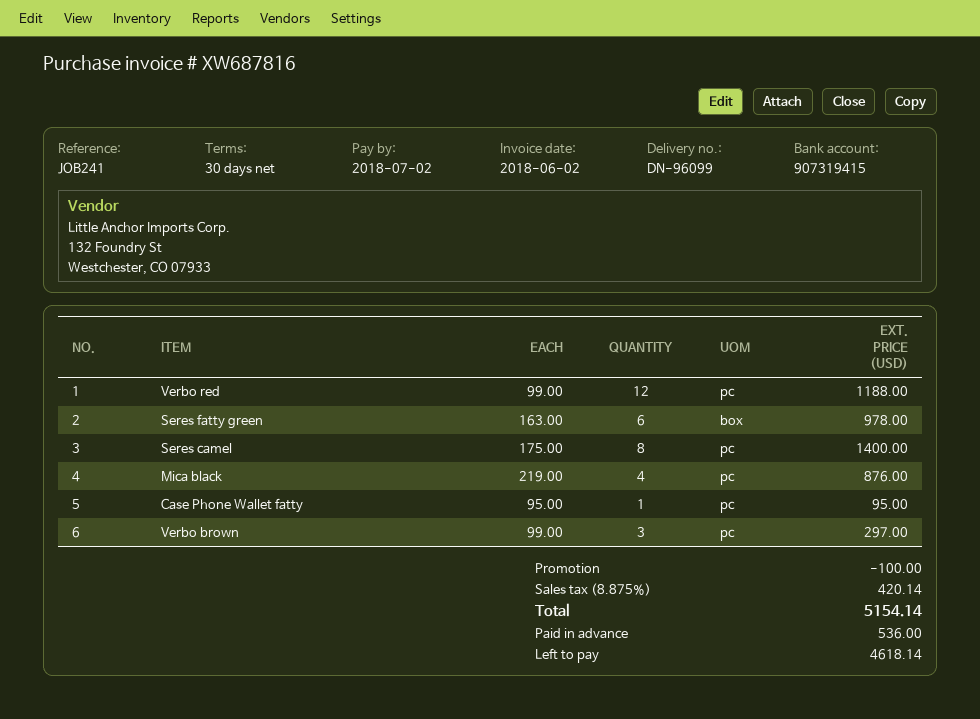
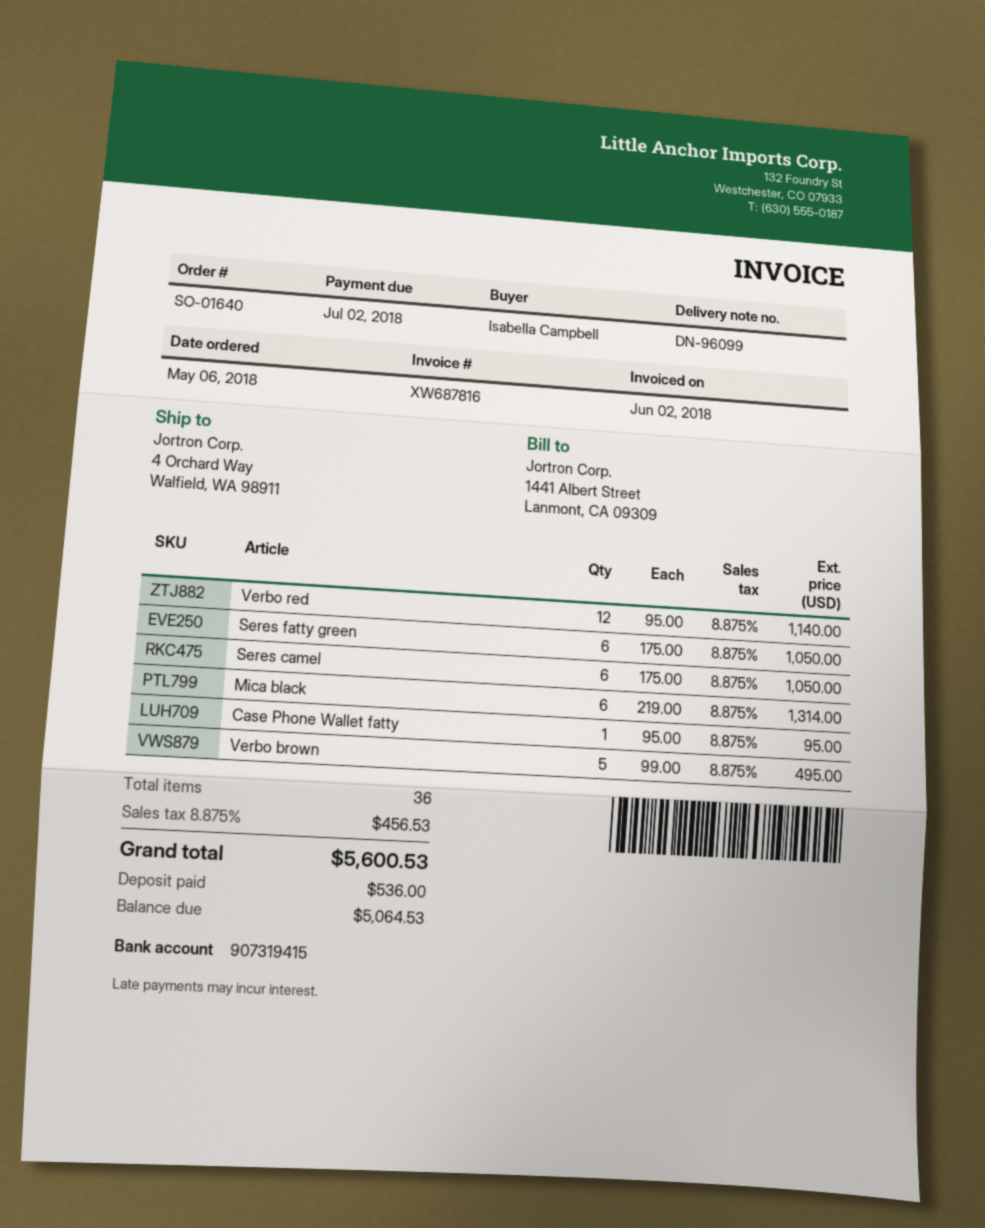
Verbo red: 12 x 99.00 = 1188.00 -> 12 x 95.00 = 1140.00
Seres fatty green: 6 x 163.00 = 978.00 -> 6 x 175.00 = 1050.00
Seres camel: 8 x 175.00 = 1400.00 -> 6 x 175.00 = 1050.00
Mica black: 4 x 219.00 = 876.00 -> 6 x 219.00 = 1314.00
Verbo brown: 3 x 99.00 = 297.00 -> 5 x 99.00 = 495.00
discount: 100.00 -> none
tax: 8.875% = 420.14 -> 8.875% = 456.53
total: 5154.14 -> 5600.53
balance: 4618.14 -> 5064.53

